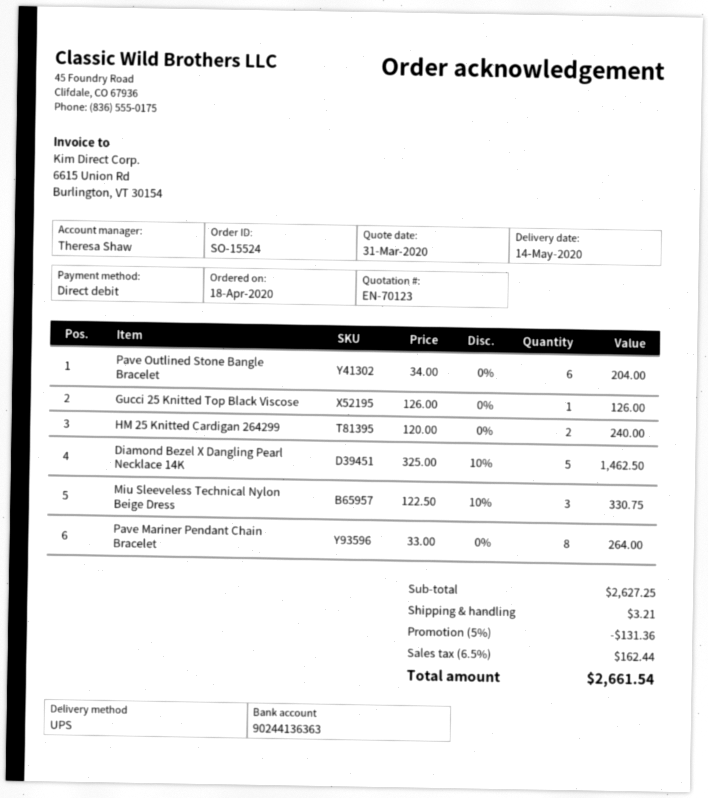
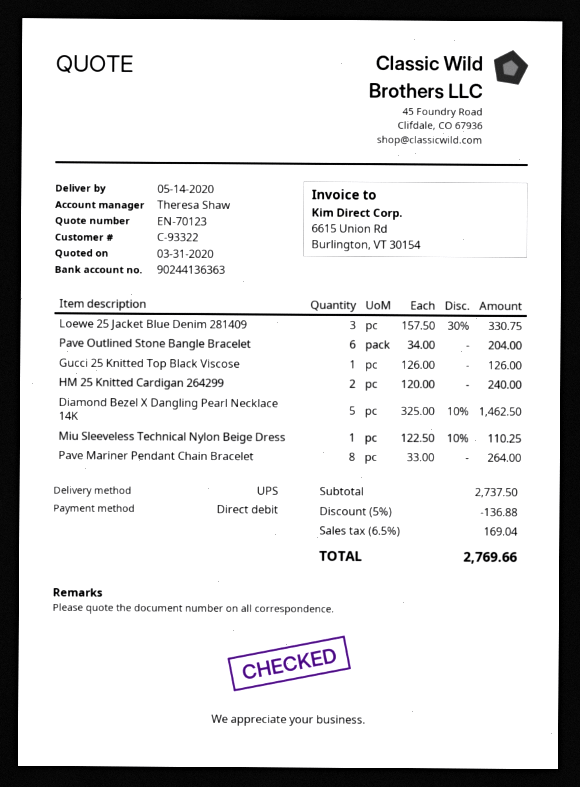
Miu Sleeveless Technical Nylon Beige Dress: 3 x 122.50 - 10% = 330.75 -> 1 x 122.50 - 10% = 110.25
Loewe 25 Jacket Blue Denim 281409: none -> 3 x 157.50 - 30% = 330.75
subtotal: 2627.25 -> 2737.50
discount: 5% = 131.36 -> 5% = 136.88
shipping: 3.21 -> none
tax: 6.5% = 162.44 -> 6.5% = 169.04
total: 2661.54 -> 2769.66

